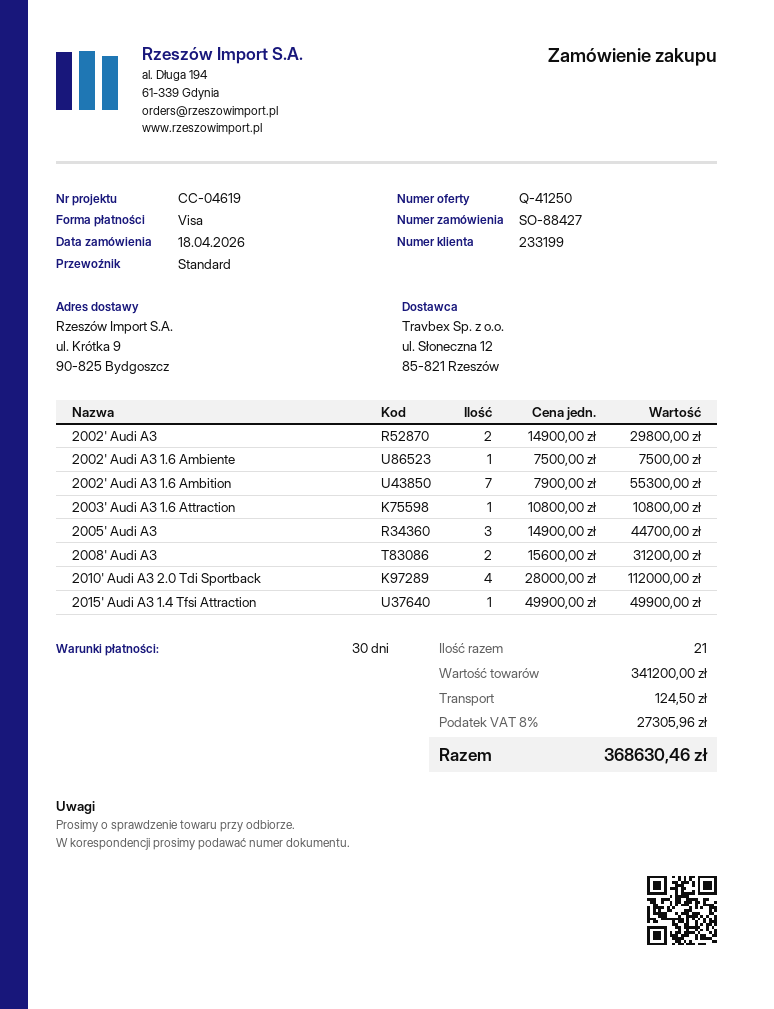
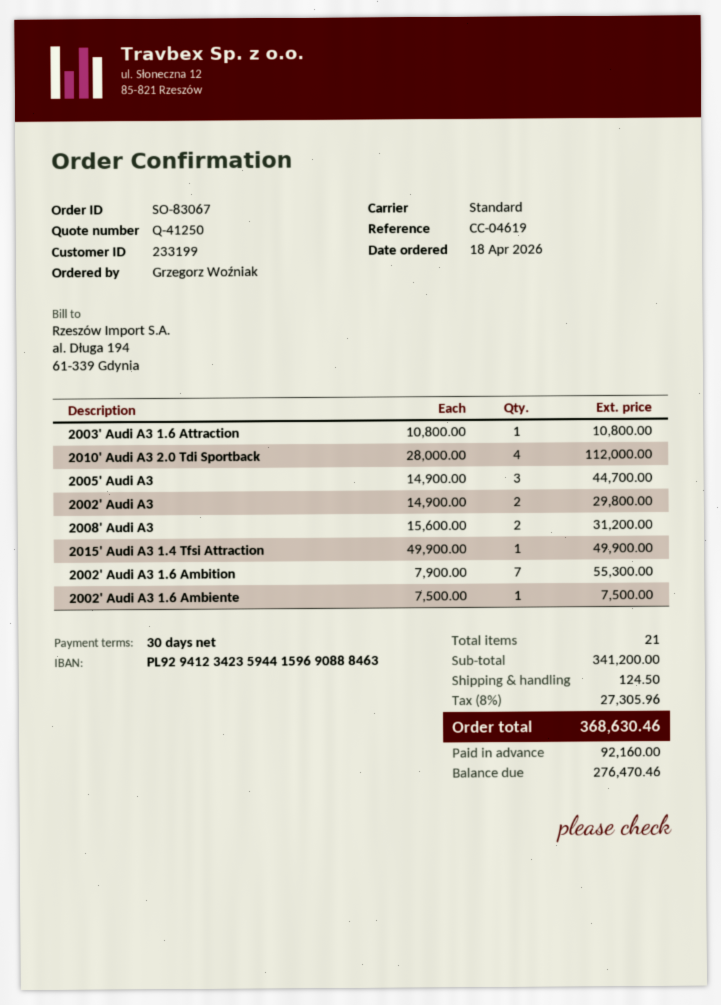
order number: SO-88427 -> SO-83067

